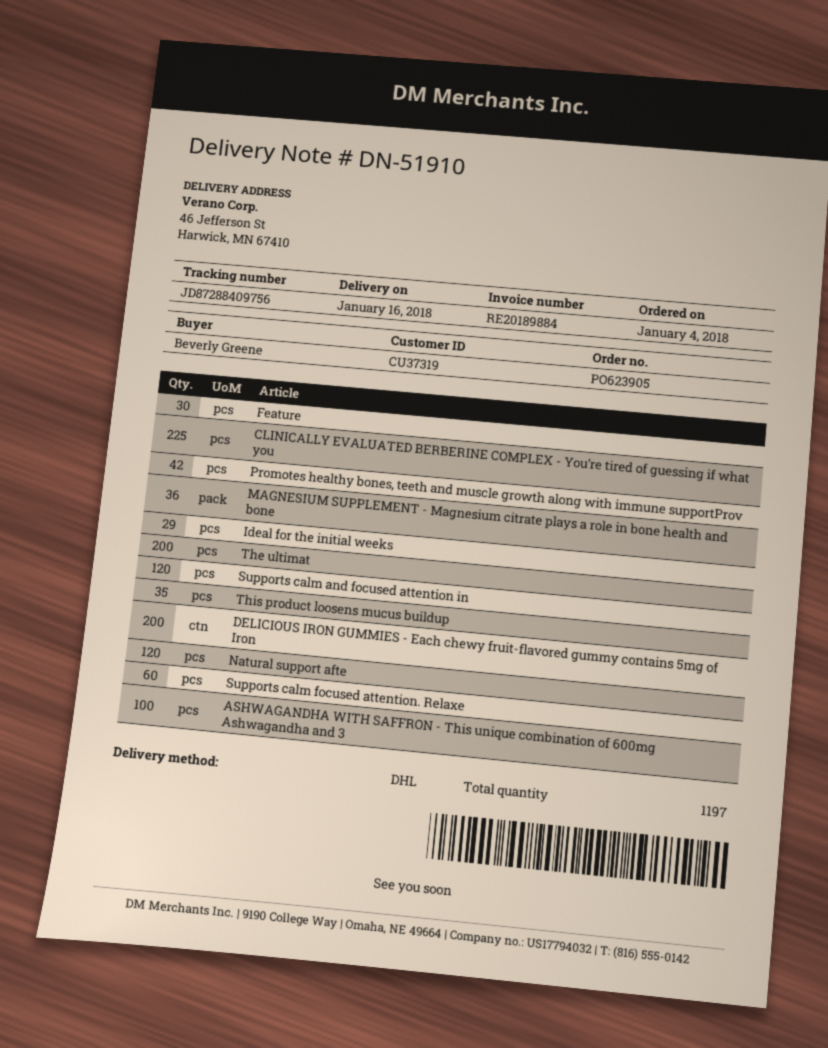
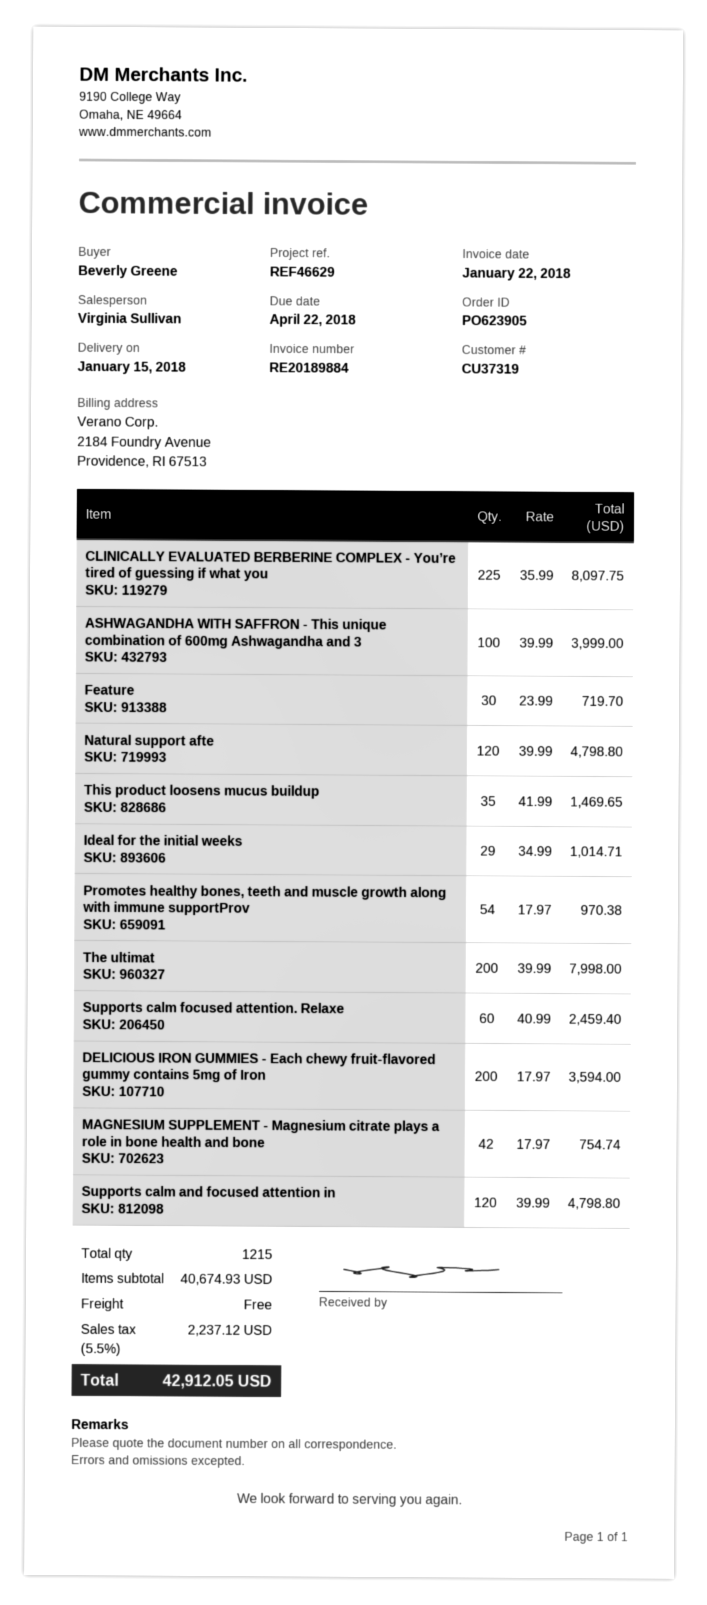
delivery date: 2018-01-16 -> 2018-01-15
Promotes healthy bones, teeth and muscle growth along with immune supportProv: 42 -> 54
MAGNESIUM SUPPLEMENT - Magnesium citrate plays a role in bone health and bone: 36 -> 42
total quantity: 1197 -> 1215

